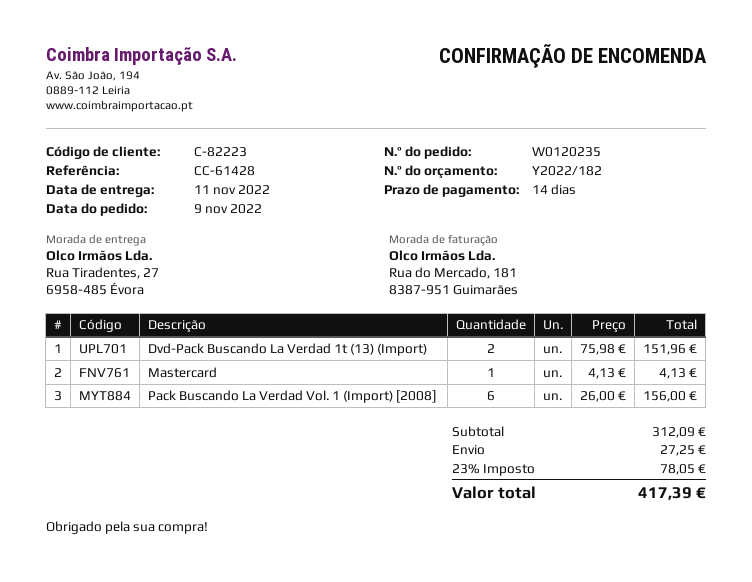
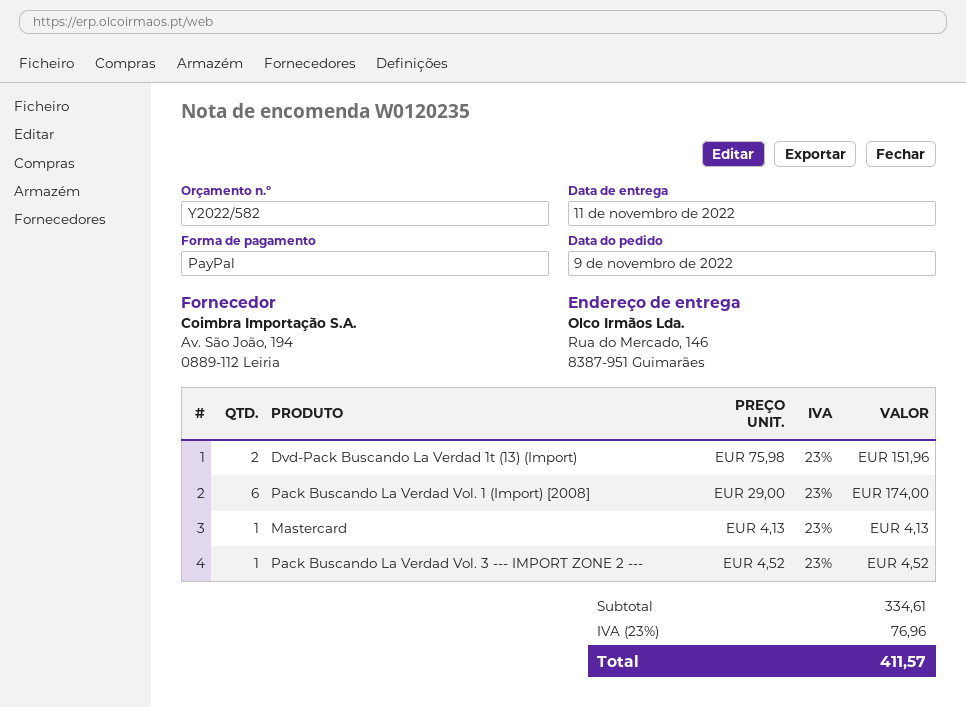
quote number: Y2022/182 -> Y2022/582
ship to: Rua Tiradentes, 27, 6958-485 Évora -> Rua do Mercado, 146, 8387-951 Guimarães
Pack Buscando La Verdad Vol. 1 (Import) [2008]: 6 x 26.00 = 156.00 -> 6 x 29.00 = 174.00
Pack Buscando La Verdad Vol. 3 --- IMPORT ZONE 2 ---: none -> 1 x 4.52 = 4.52
subtotal: 312.09 -> 334.61
shipping: 27.25 -> none
tax: 23% = 78.05 -> 23% = 76.96
total: 417.39 -> 411.57

